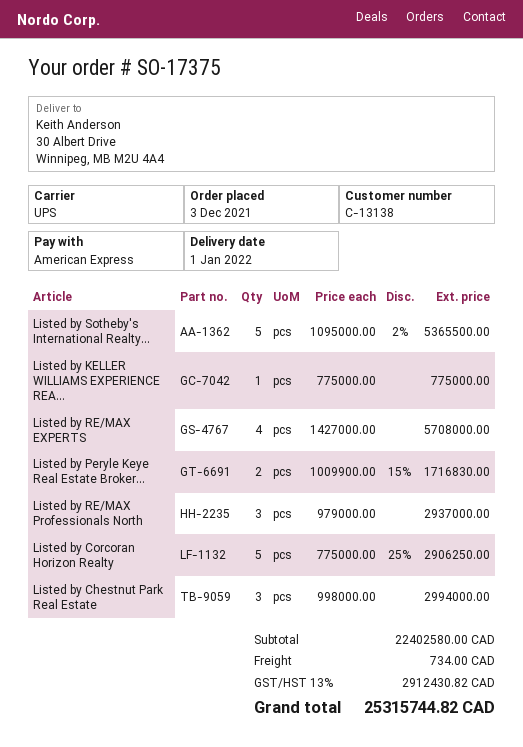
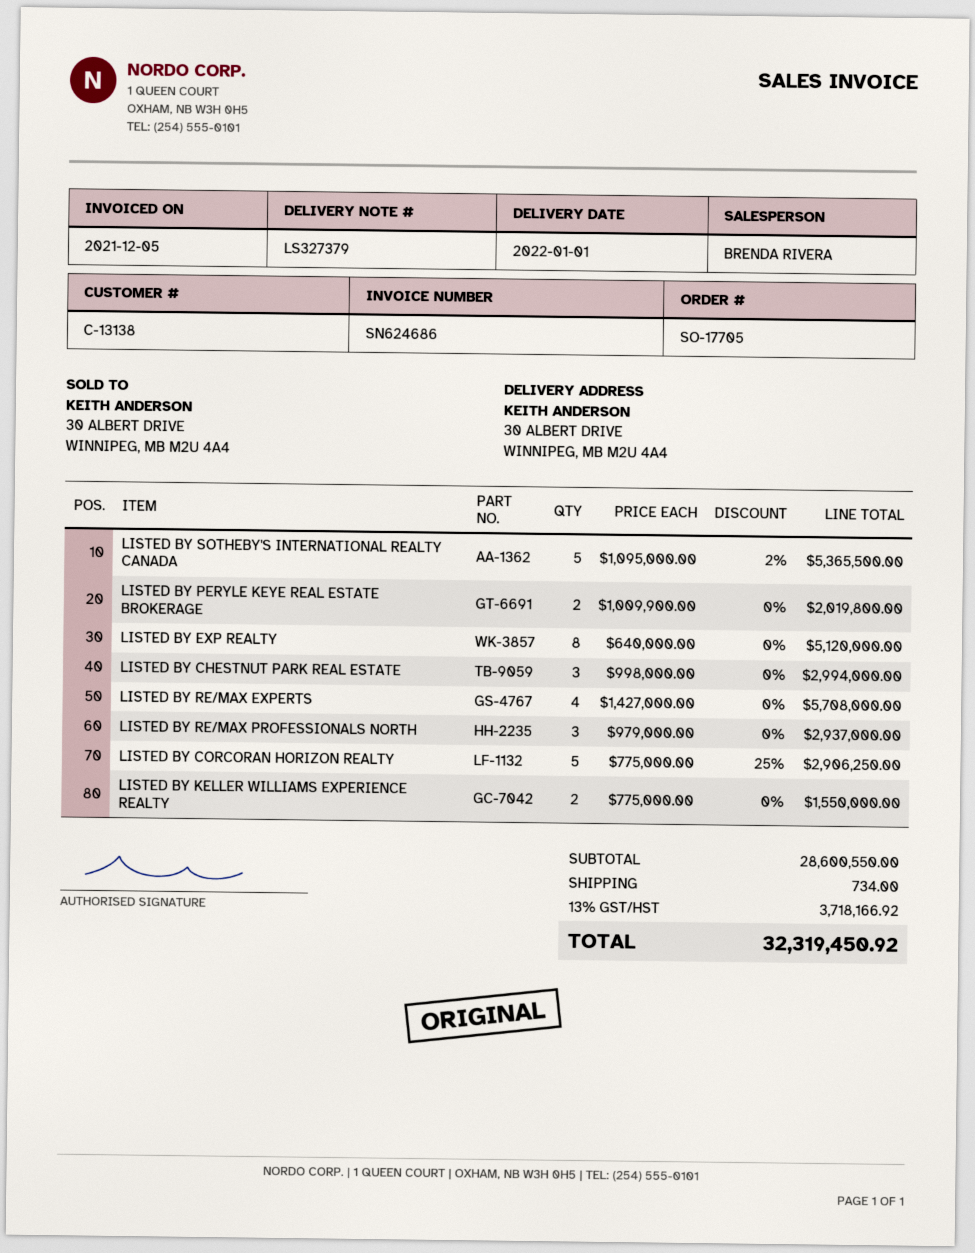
order number: SO-17375 -> SO-17705
Listed by KELLER WILLIAMS EXPERIENCE REA...: 1 x 775000.00 = 775000.00 -> 2 x 775000.00 = 1550000.00
Listed by Peryle Keye Real Estate Broker...: 2 x 1009900.00 - 15% = 1716830.00 -> 2 x 1009900.00 = 2019800.00
LISTED BY EXP REALTY: none -> 8 x 640000.00 = 5120000.00
subtotal: 22402580.00 -> 28600550.00
tax: 13% = 2912430.82 -> 13% = 3718166.92
total: 25315744.82 -> 32319450.92

